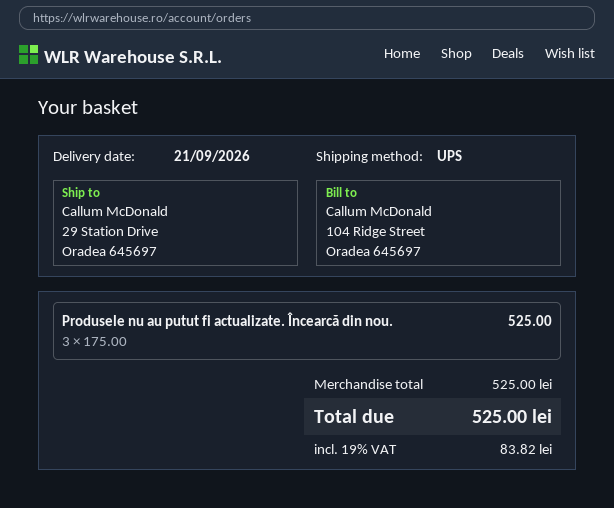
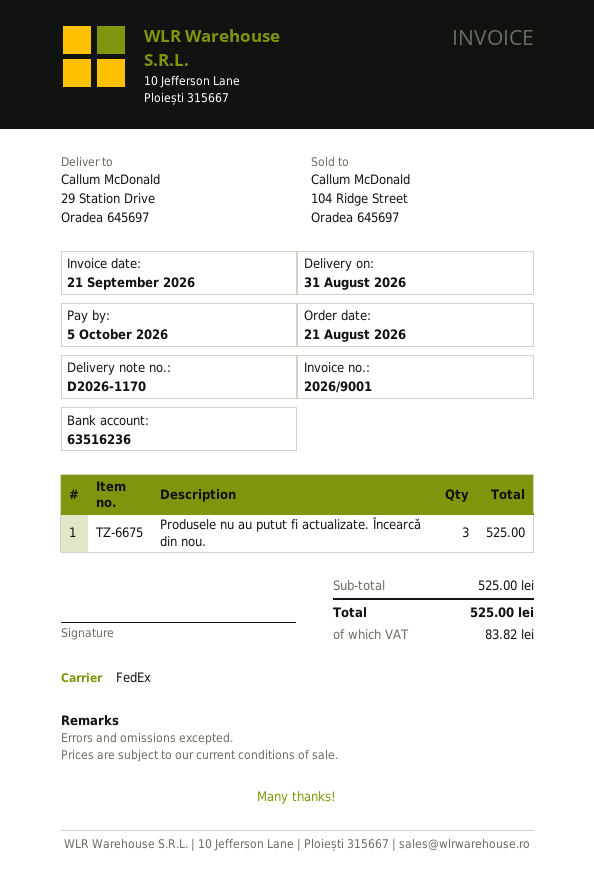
delivery date: 2026-09-21 -> 2026-08-31
shipping method: UPS -> FedEx

